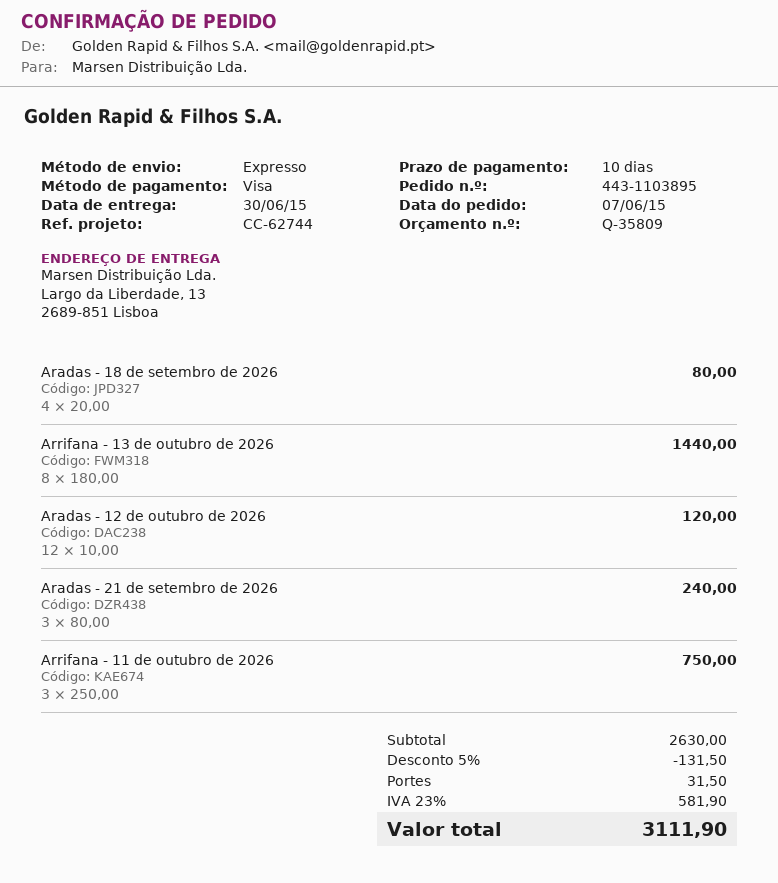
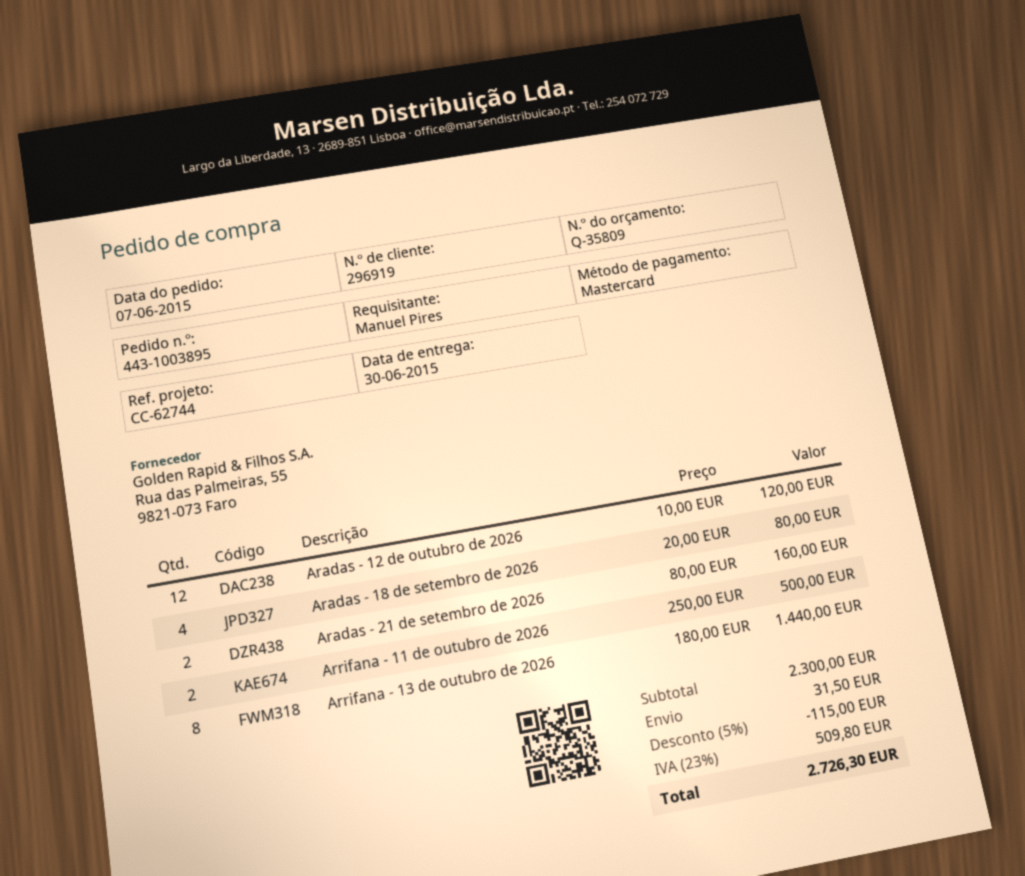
order number: 443-1103895 -> 443-1003895
payment method: Visa -> Mastercard
Aradas - 21 de setembro de 2026: 3 x 80.00 = 240.00 -> 2 x 80.00 = 160.00
Arrifana - 11 de outubro de 2026: 3 x 250.00 = 750.00 -> 2 x 250.00 = 500.00
subtotal: 2630.00 -> 2300.00
discount: 5% = 131.50 -> 5% = 115.00
tax: 23% = 581.90 -> 23% = 509.80
total: 3111.90 -> 2726.30

